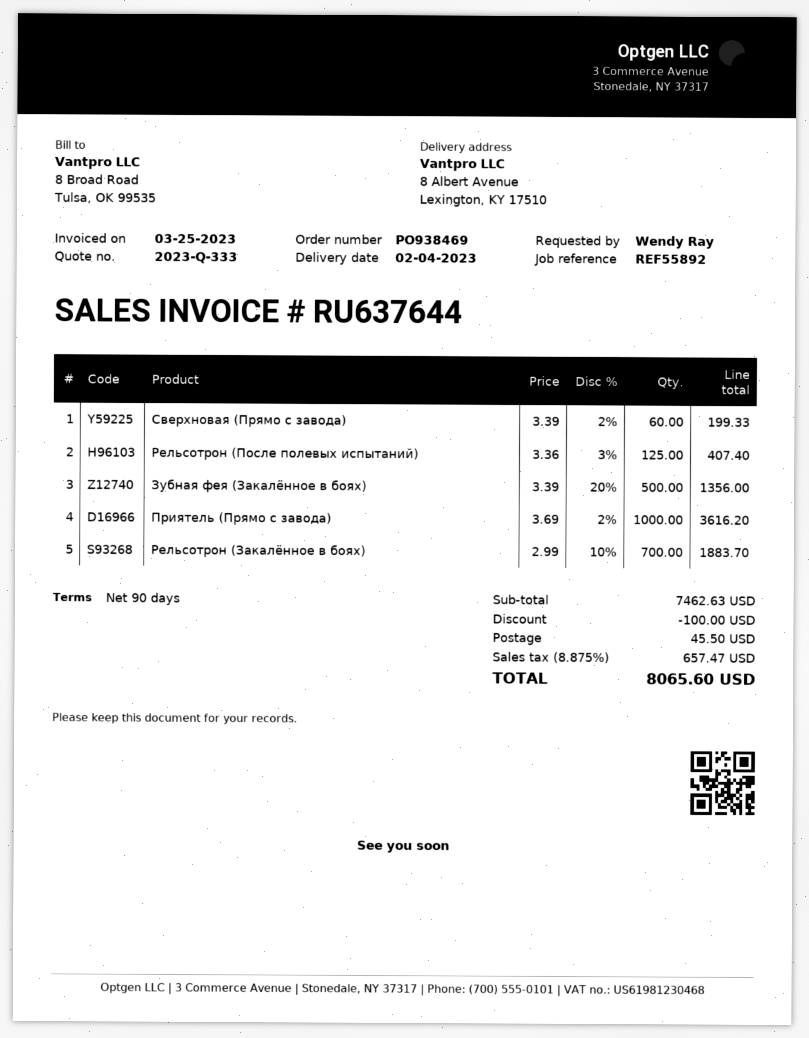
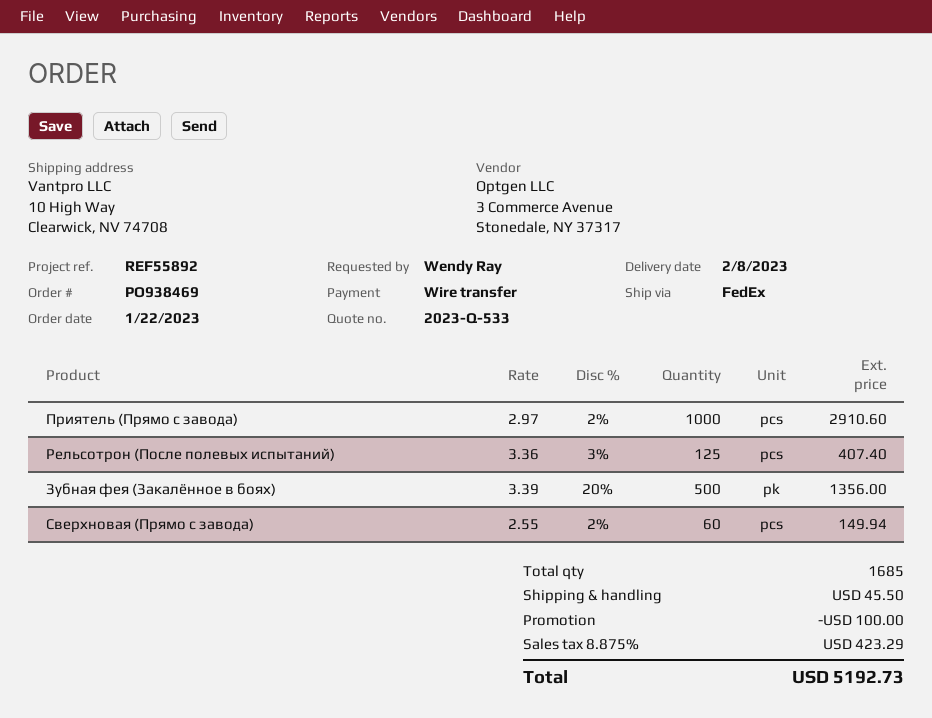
quote number: 2023-Q-333 -> 2023-Q-533
delivery date: 2023-02-04 -> 2023-02-08
ship to: 8 Albert Avenue, Lexington, KY 17510 -> 10 High Way, Clearwick, NV 74708
Сверхновая (Прямо с завода): 60 x 3.39 - 2% = 199.33 -> 60 x 2.55 - 2% = 149.94
Приятель (Прямо с завода): 1000 x 3.69 - 2% = 3616.20 -> 1000 x 2.97 - 2% = 2910.60
Рельсотрон (Закалённое в боях): 700 x 2.99 - 10% = 1883.70 -> none
tax: 8.875% = 657.47 -> 8.875% = 423.29
total: 8065.60 -> 5192.73

